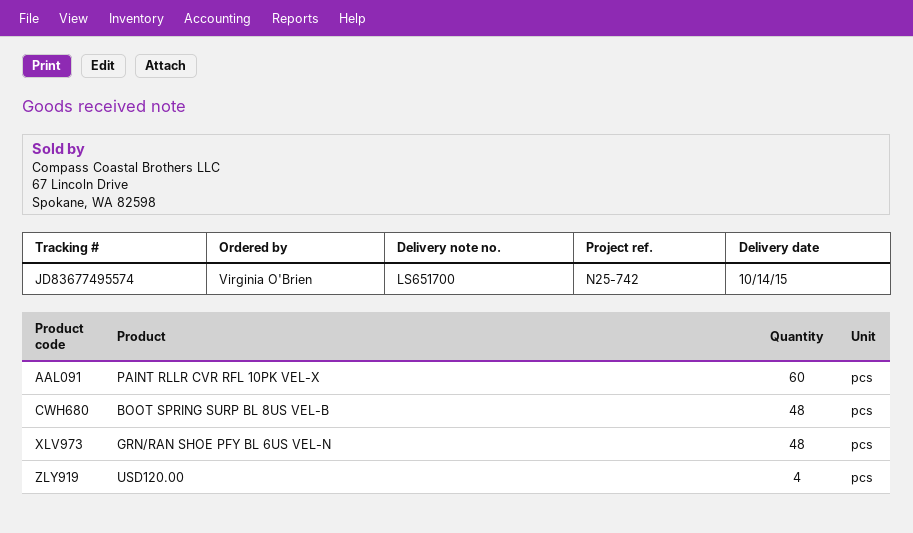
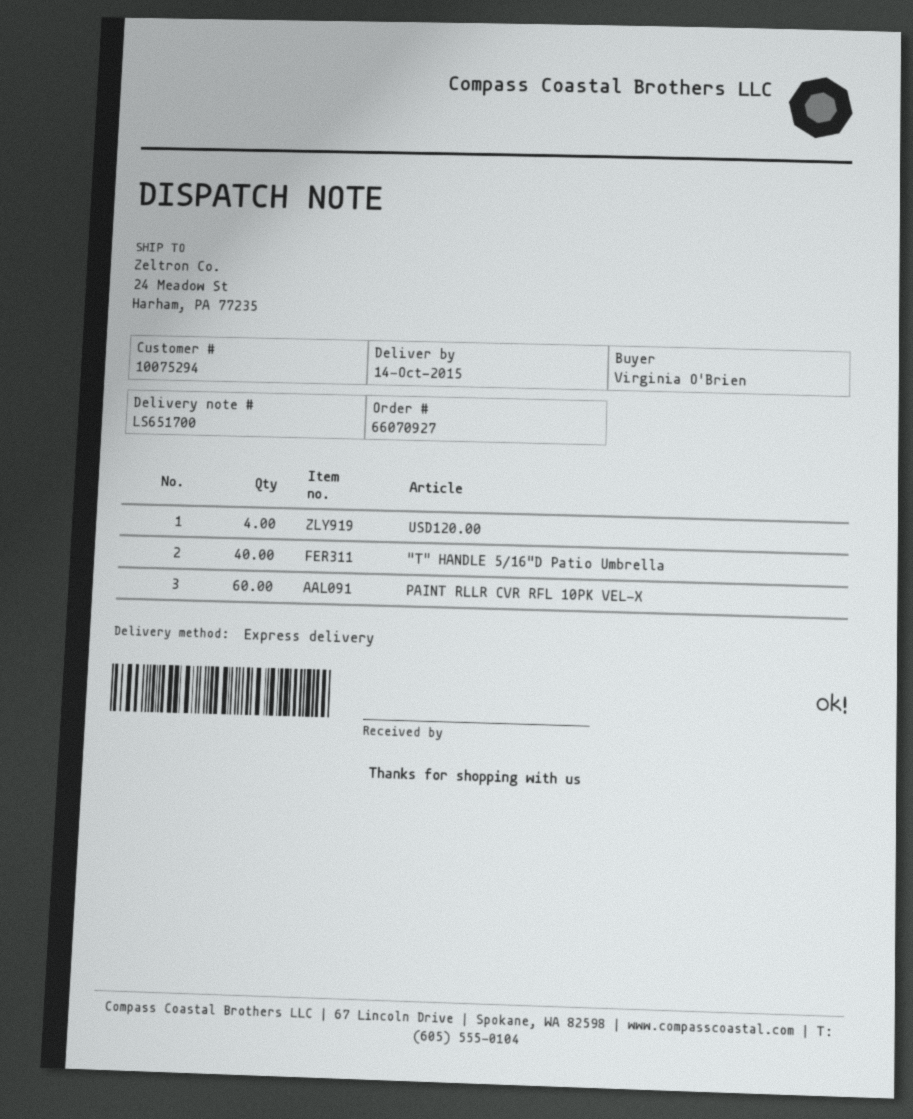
BOOT SPRING SURP BL 8US VEL-B: 48 -> none
GRN/RAN SHOE PFY BL 6US VEL-N: 48 -> none
"T" HANDLE 5/16"D Patio Umbrella: none -> 40

